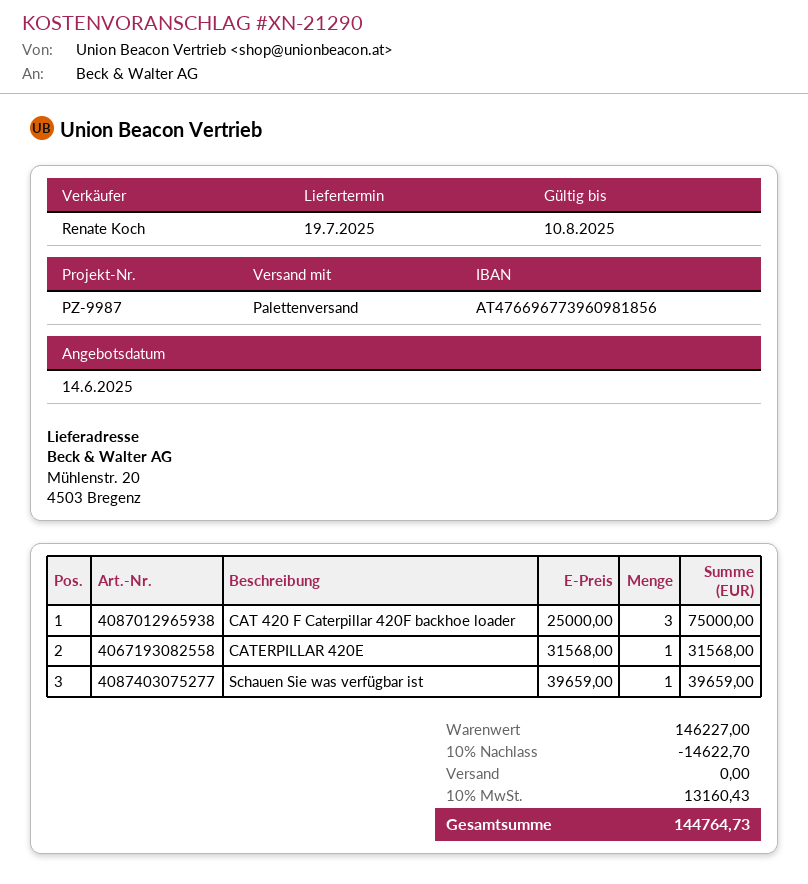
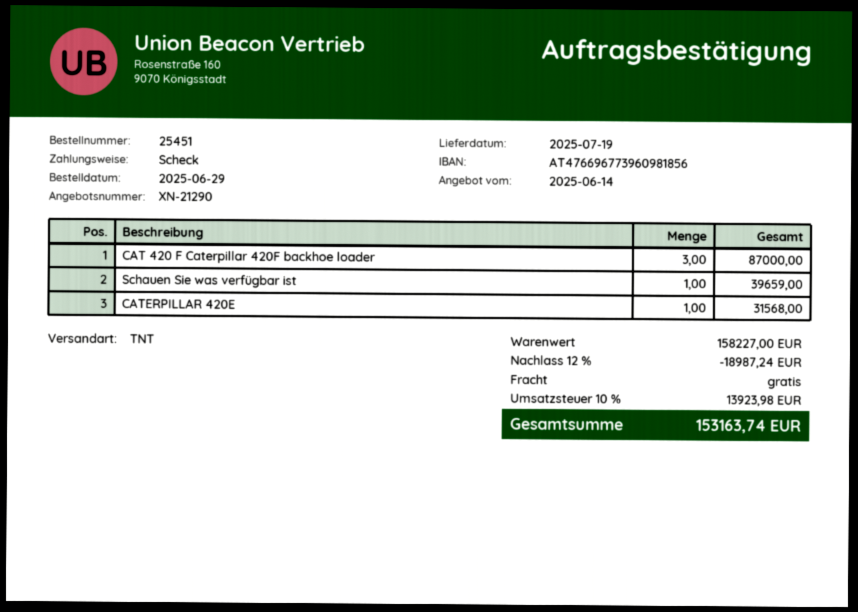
shipping method: pallet freight -> TNT
CAT 420 F Caterpillar 420F backhoe loader: 3 for 75000.00 -> 3 for 87000.00
subtotal: 146227.00 -> 158227.00
discount: 10% = 14622.70 -> 12% = 18987.24
tax: 10% = 13160.43 -> 10% = 13923.98
total: 144764.73 -> 153163.74

